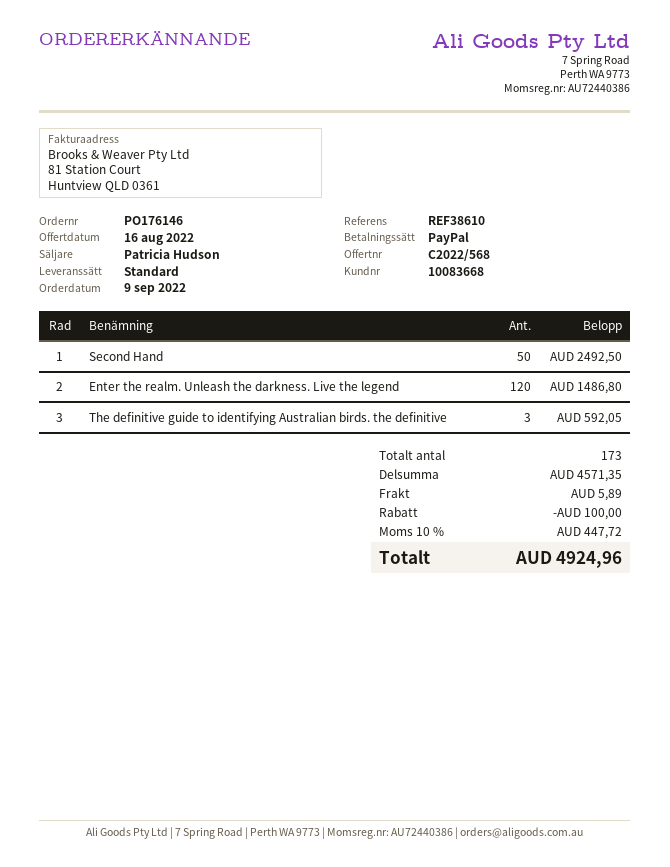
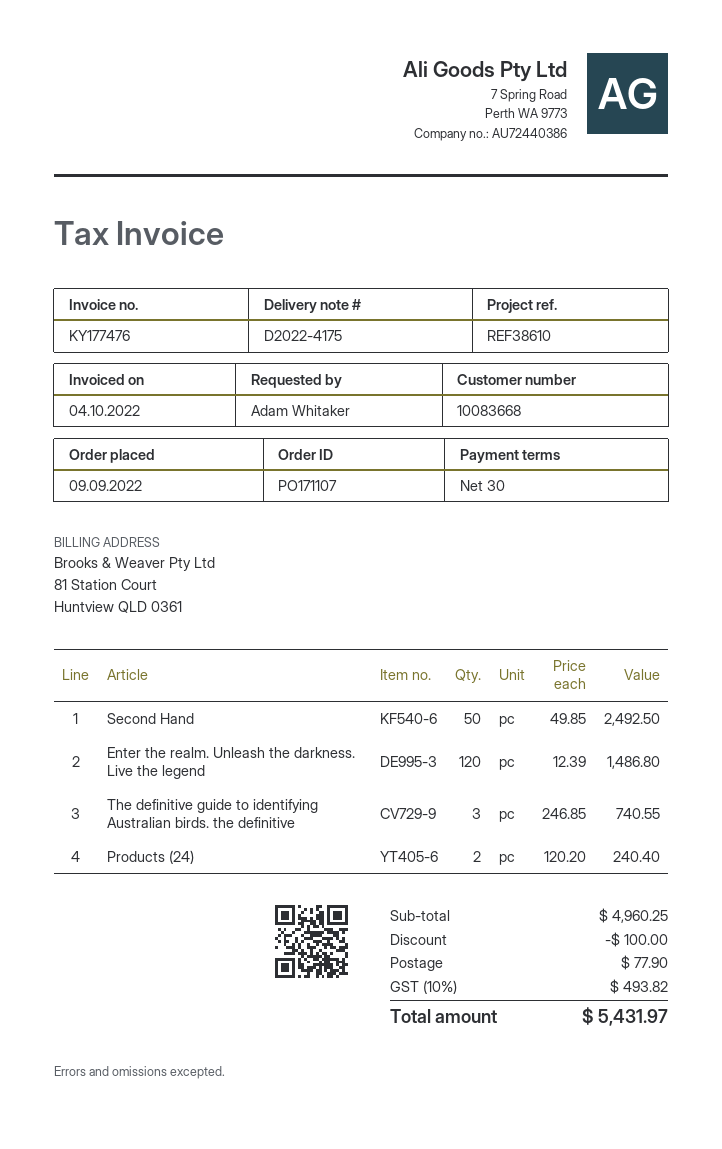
order number: PO176146 -> PO171107
The definitive guide to identifying Australian birds. the definitive: 3 for 592.05 -> 3 for 740.55
Products (24): none -> 2 for 240.40
subtotal: 4571.35 -> 4960.25
shipping: 5.89 -> 77.90
tax: 10% = 447.72 -> 10% = 493.82
total: 4924.96 -> 5431.97

